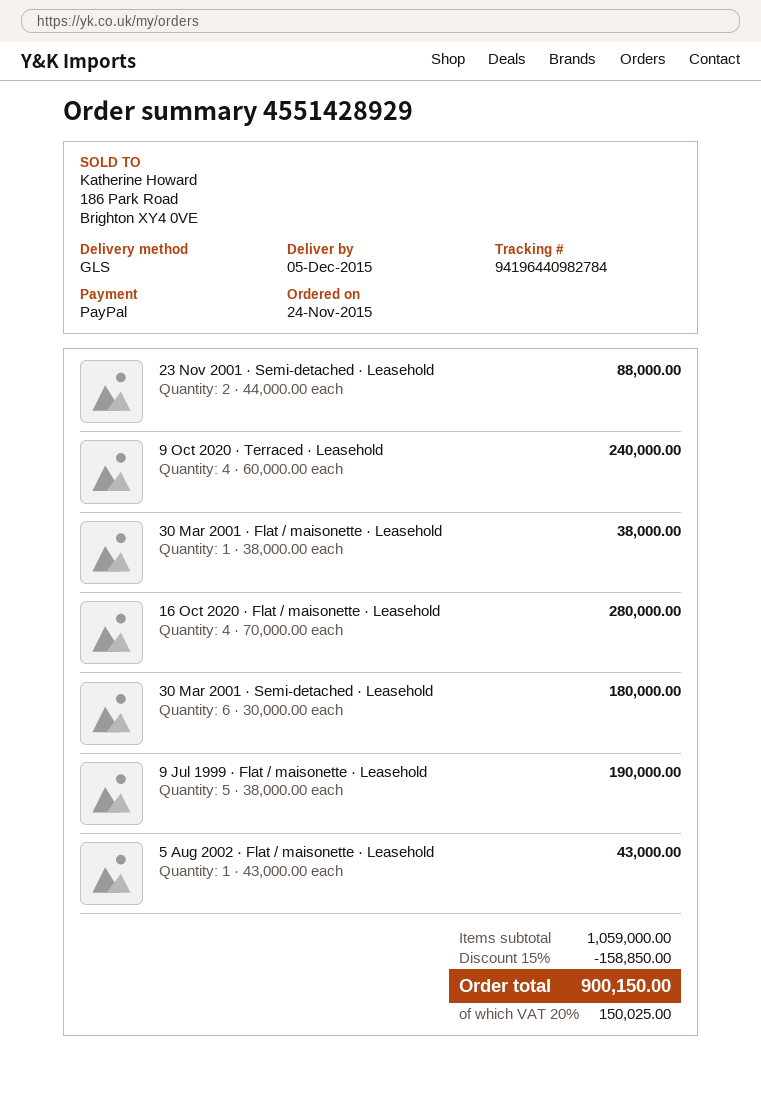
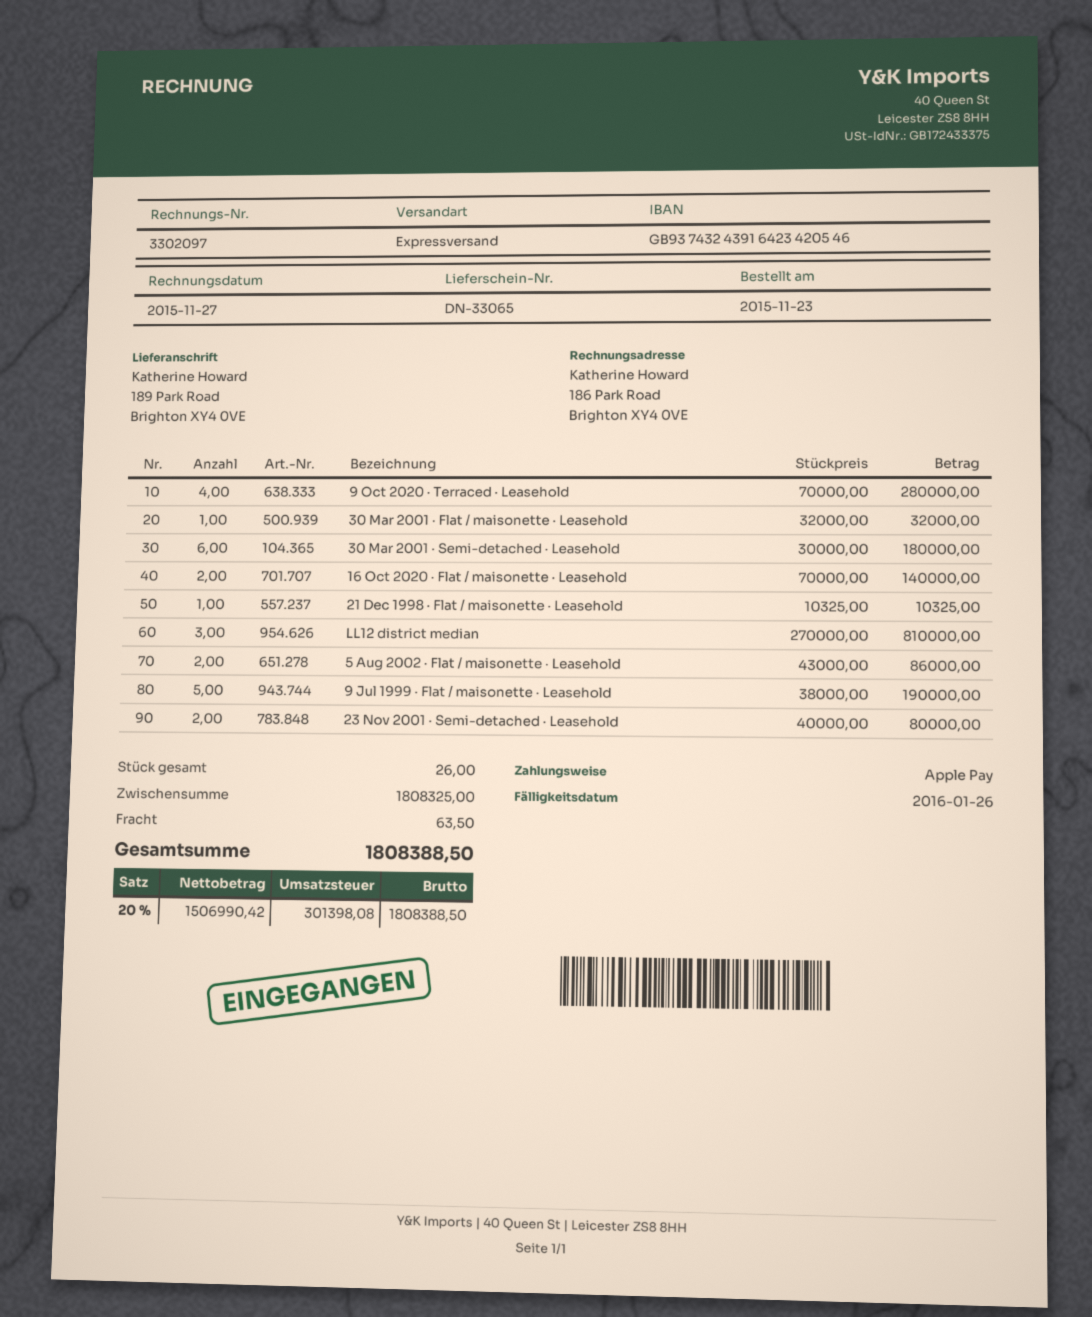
order date: 2015-11-24 -> 2015-11-23
payment method: PayPal -> Apple Pay
shipping method: GLS -> express
23 Nov 2001 · Semi-detached · Leasehold: 2 x 44000.00 = 88000.00 -> 2 x 40000.00 = 80000.00
9 Oct 2020 · Terraced · Leasehold: 4 x 60000.00 = 240000.00 -> 4 x 70000.00 = 280000.00
30 Mar 2001 · Flat / maisonette · Leasehold: 1 x 38000.00 = 38000.00 -> 1 x 32000.00 = 32000.00
16 Oct 2020 · Flat / maisonette · Leasehold: 4 x 70000.00 = 280000.00 -> 2 x 70000.00 = 140000.00
5 Aug 2002 · Flat / maisonette · Leasehold: 1 x 43000.00 = 43000.00 -> 2 x 43000.00 = 86000.00
21 Dec 1998 · Flat / maisonette · Leasehold: none -> 1 x 10325.00 = 10325.00
LL12 district median: none -> 3 x 270000.00 = 810000.00
subtotal: 1059000.00 -> 1808325.00
discount: 15% = 158850.00 -> none
shipping: none -> 63.50
tax: 20% = 150025.00 -> 20% = 301398.08
total: 900150.00 -> 1808388.50

